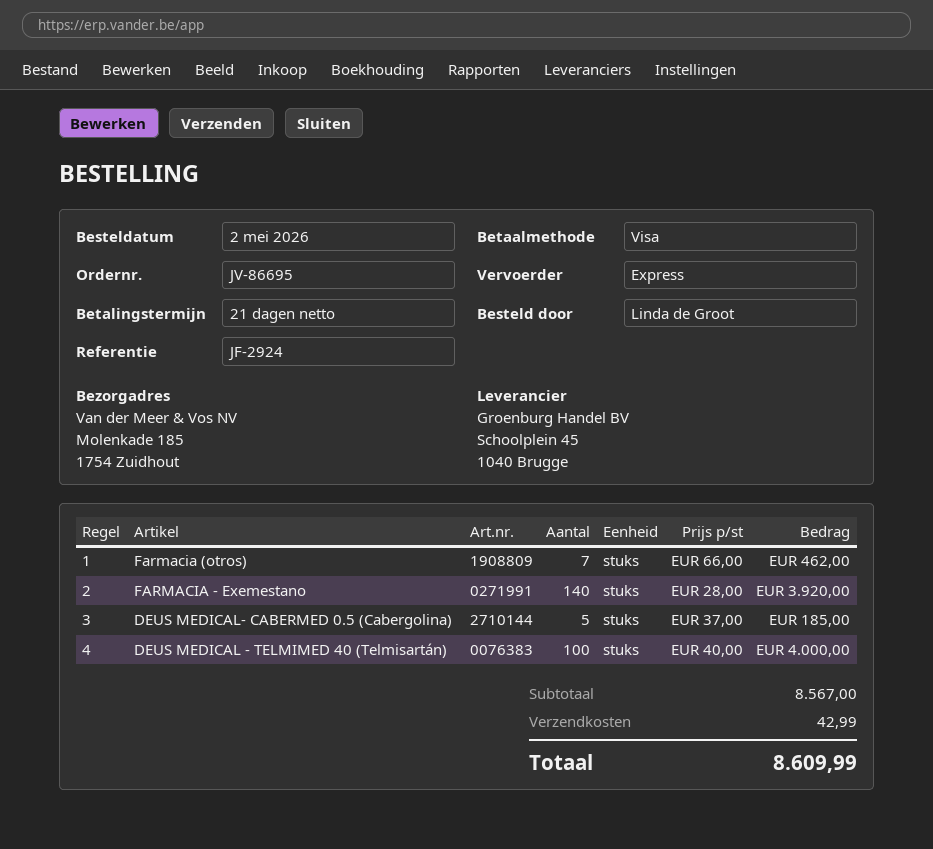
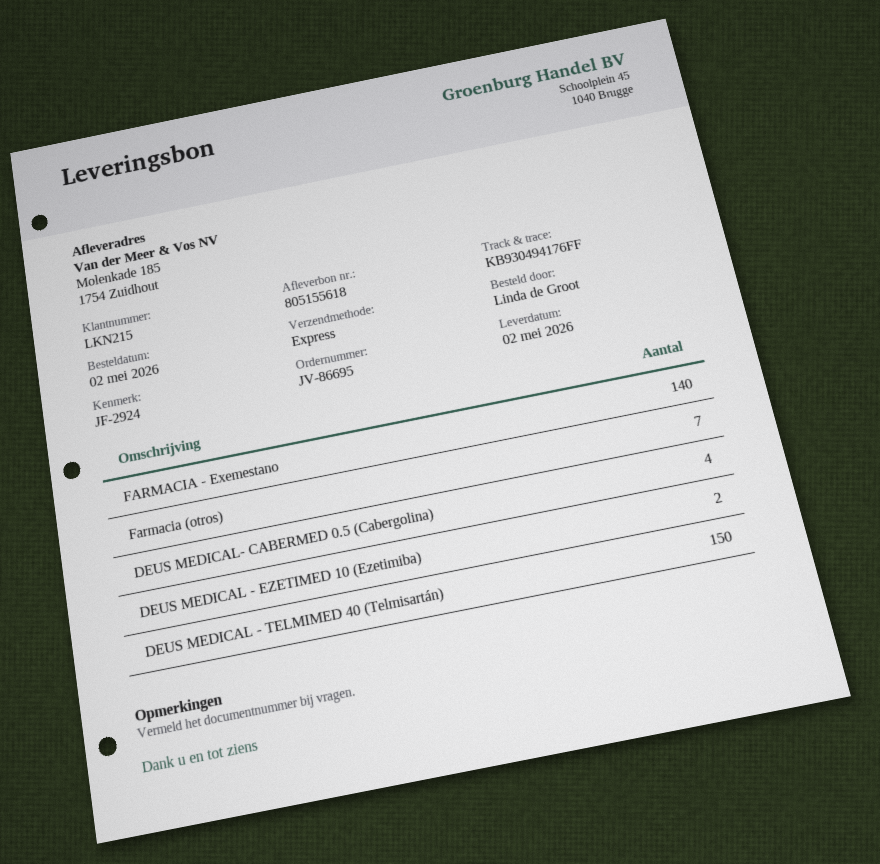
DEUS MEDICAL- CABERMED 0.5 (Cabergolina): 5 -> 4
DEUS MEDICAL - TELMIMED 40 (Telmisartán): 100 -> 150
DEUS MEDICAL - EZETIMED 10 (Ezetimiba): none -> 2

